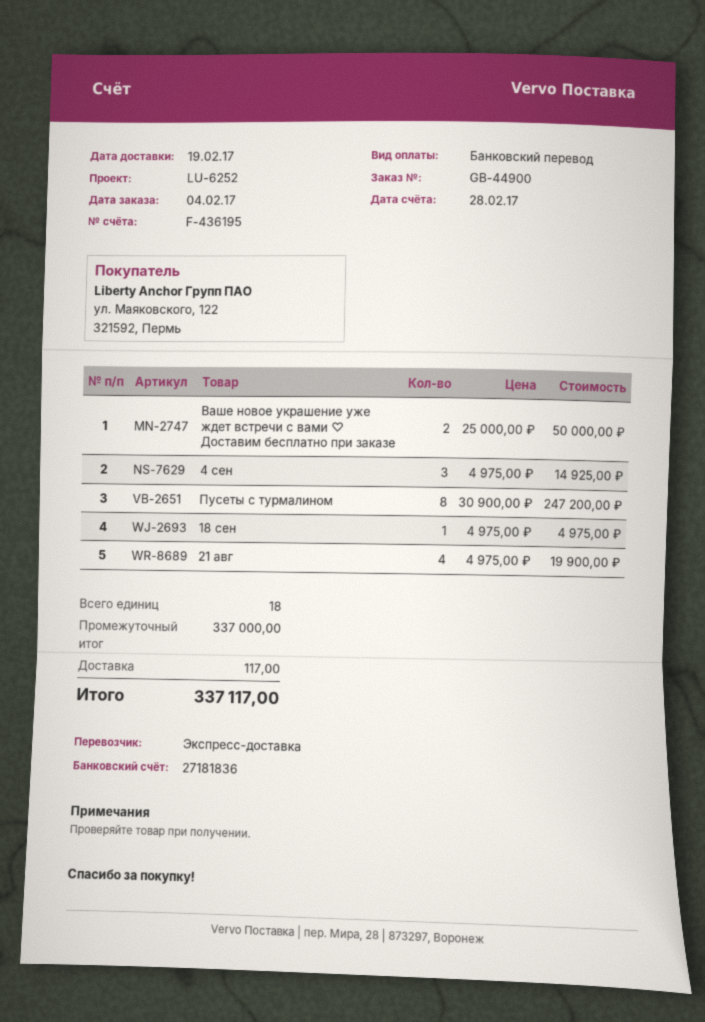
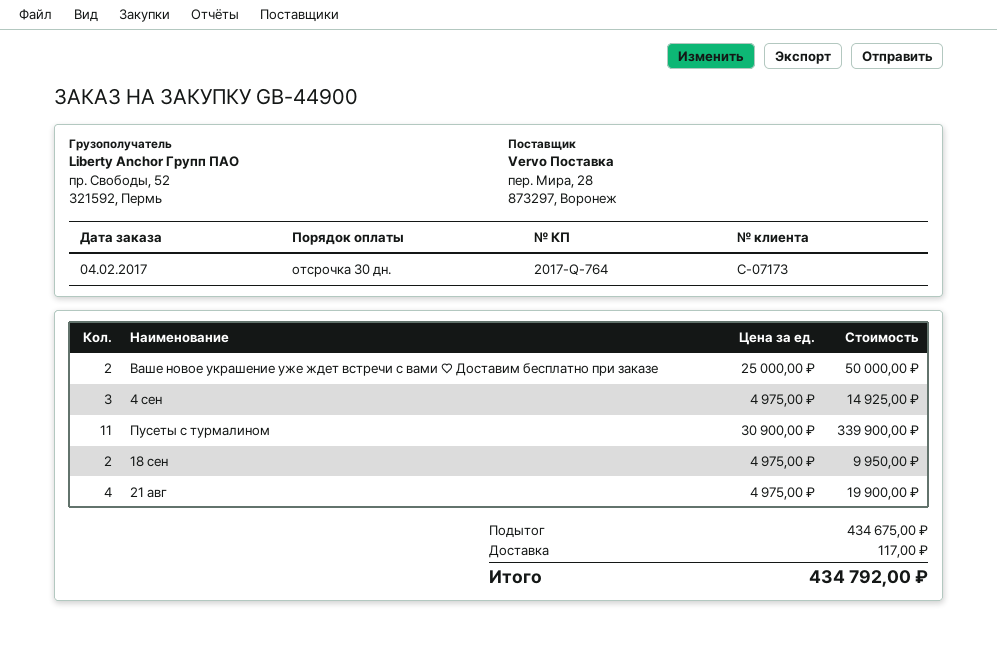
Пусеты с турмалином: 8 x 30900.00 = 247200.00 -> 11 x 30900.00 = 339900.00
18 сен: 1 x 4975.00 = 4975.00 -> 2 x 4975.00 = 9950.00
subtotal: 337000.00 -> 434675.00
total: 337117.00 -> 434792.00

